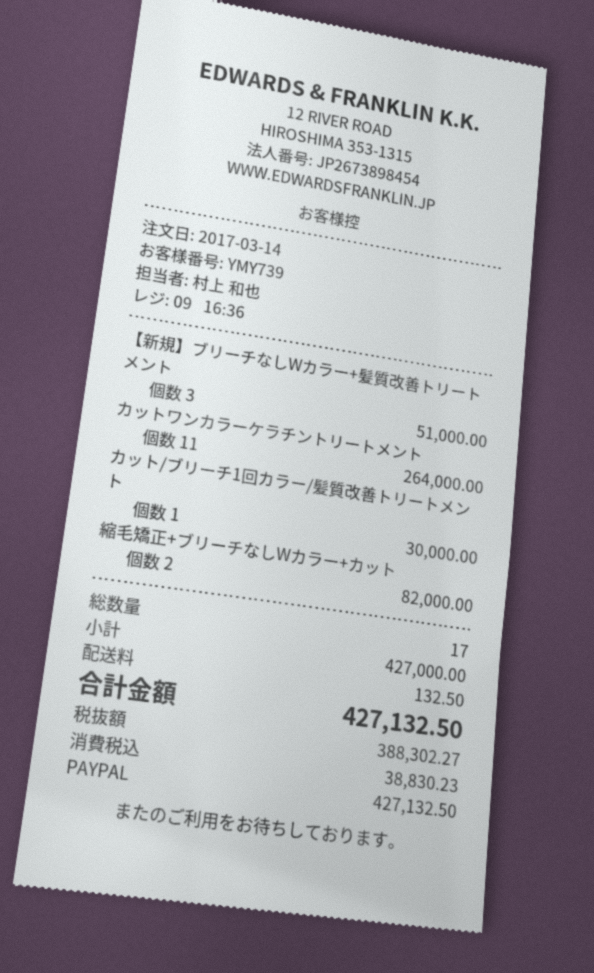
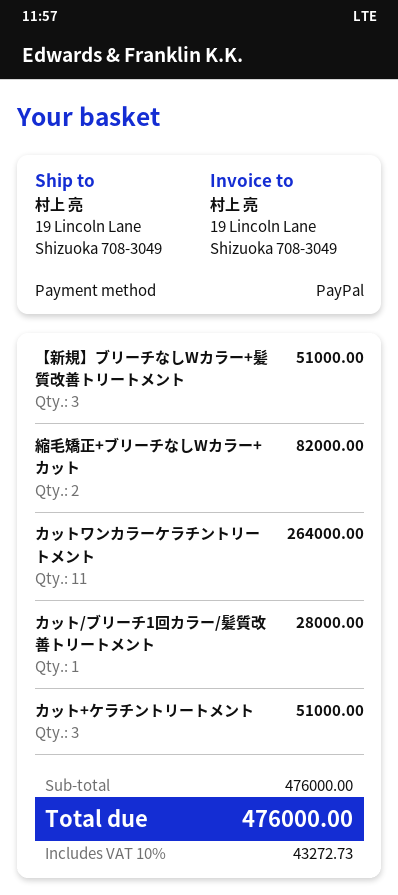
カット/ブリーチ1回カラー/髪質改善トリートメント: 1 for 30000.00 -> 1 for 28000.00
カット+ケラチントリートメント: none -> 3 for 51000.00
subtotal: 427000.00 -> 476000.00
shipping: 132.50 -> none
tax: 38830.23 -> 43272.73
total: 427132.50 -> 476000.00

